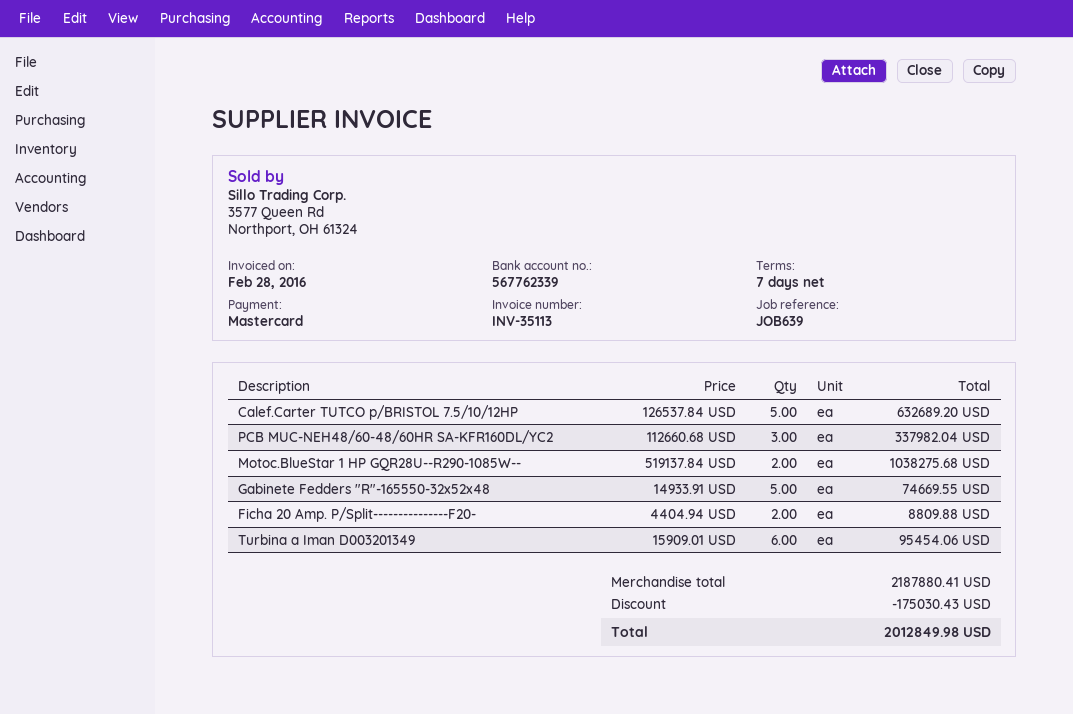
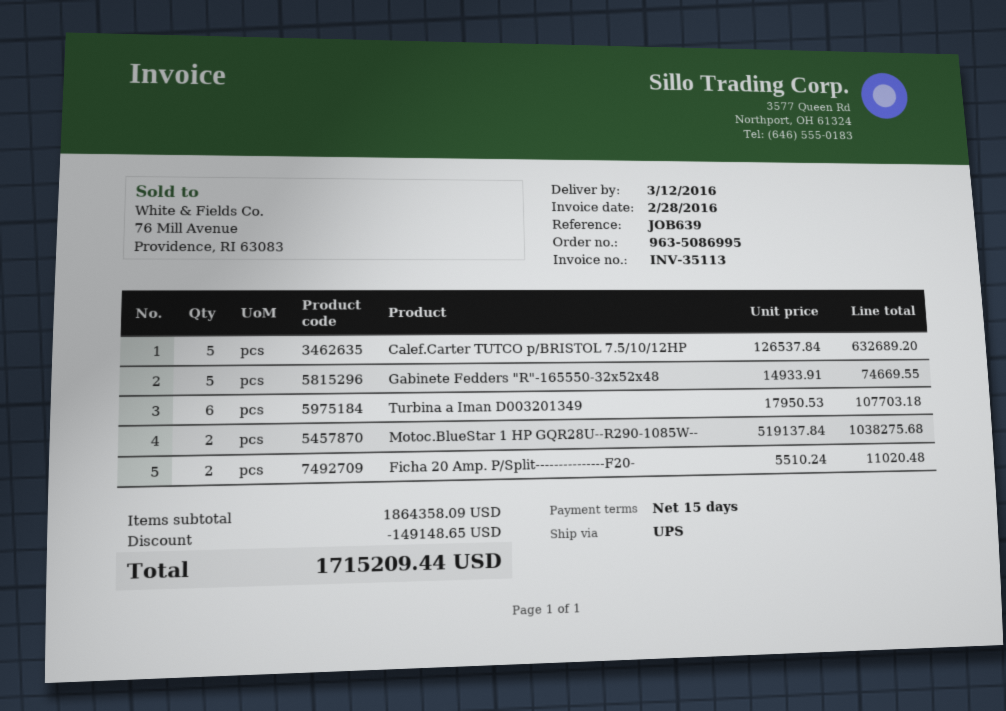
payment terms: 7 days -> 15 days
PCB MUC-NEH48/60-48/60HR SA-KFR160DL/YC2: 3 x 112660.68 = 337982.04 -> none
Ficha 20 Amp. P/Split---------------F20-: 2 x 4404.94 = 8809.88 -> 2 x 5510.24 = 11020.48
Turbina a Iman D003201349: 6 x 15909.01 = 95454.06 -> 6 x 17950.53 = 107703.18
subtotal: 2187880.41 -> 1864358.09
discount: 175030.43 -> 149148.65
total: 2012849.98 -> 1715209.44

